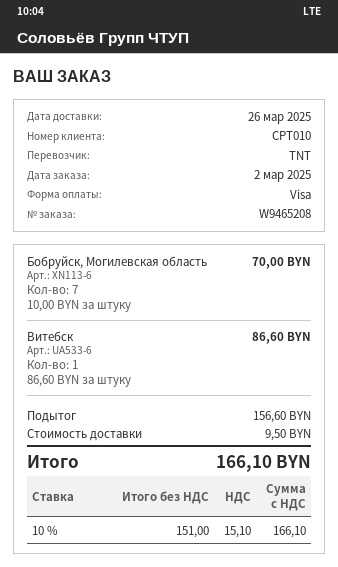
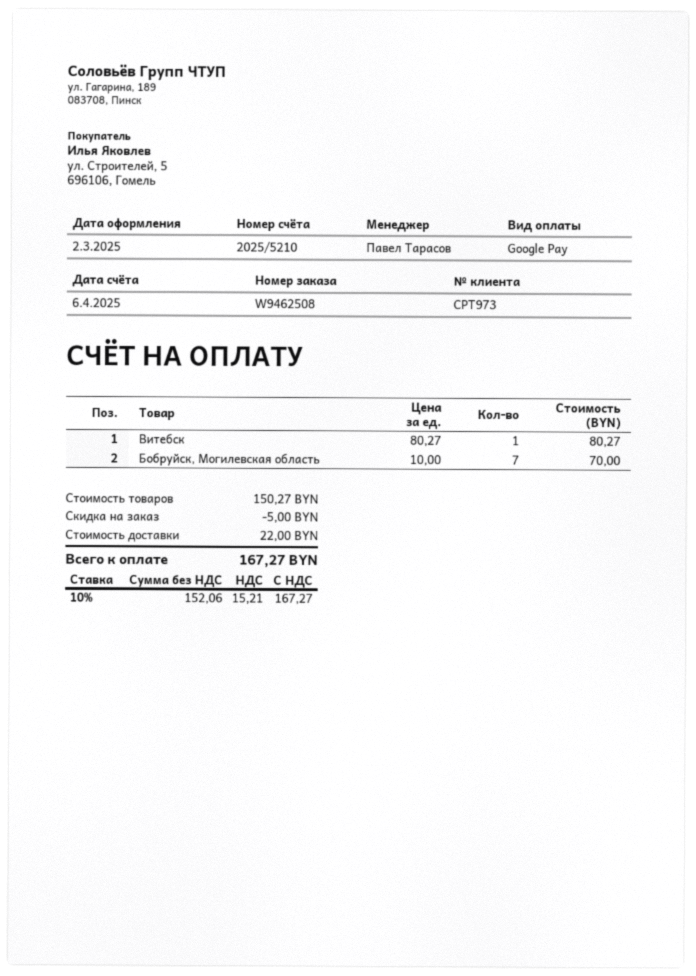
order number: W9465208 -> W9462508
customer number: CPT010 -> CPT973
payment method: Visa -> Google Pay
Витебск: 1 x 86.60 = 86.60 -> 1 x 80.27 = 80.27
subtotal: 156.60 -> 150.27
discount: none -> 5.00
shipping: 9.50 -> 22.00
net: 151.00 -> 152.06
tax: 10% = 15.10 -> 10% = 15.21
total: 166.10 -> 167.27

